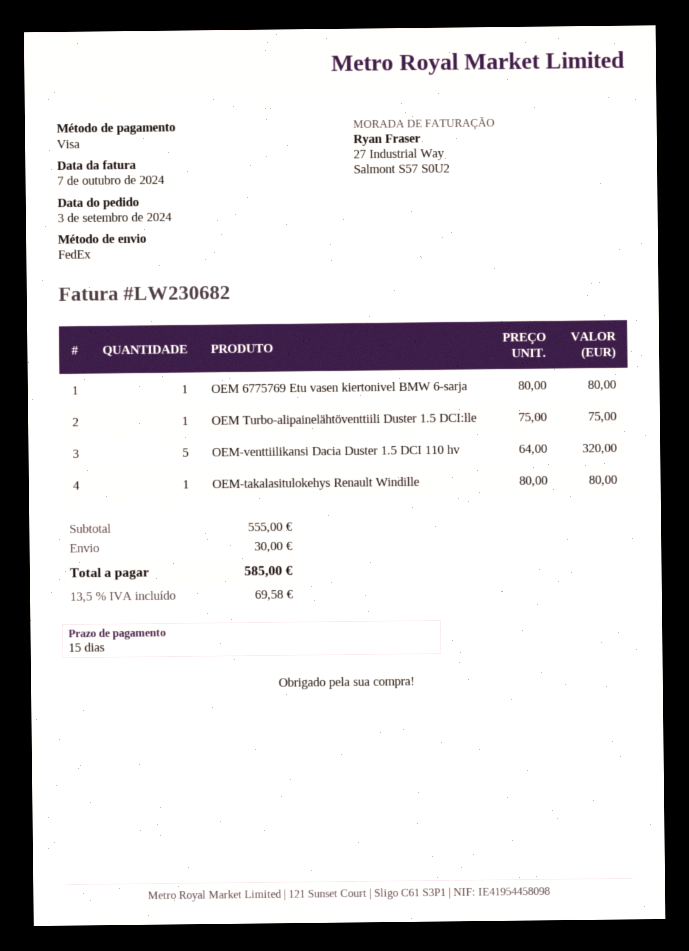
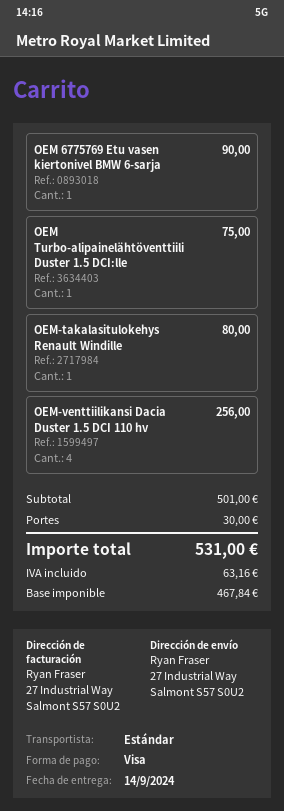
shipping method: FedEx -> standard
OEM 6775769 Etu vasen kiertonivel BMW 6-sarja: 1 for 80.00 -> 1 for 90.00
OEM-venttiilikansi Dacia Duster 1.5 DCI 110 hv: 5 for 320.00 -> 4 for 256.00
subtotal: 555.00 -> 501.00
tax: 69.58 -> 63.16
total: 585.00 -> 531.00

